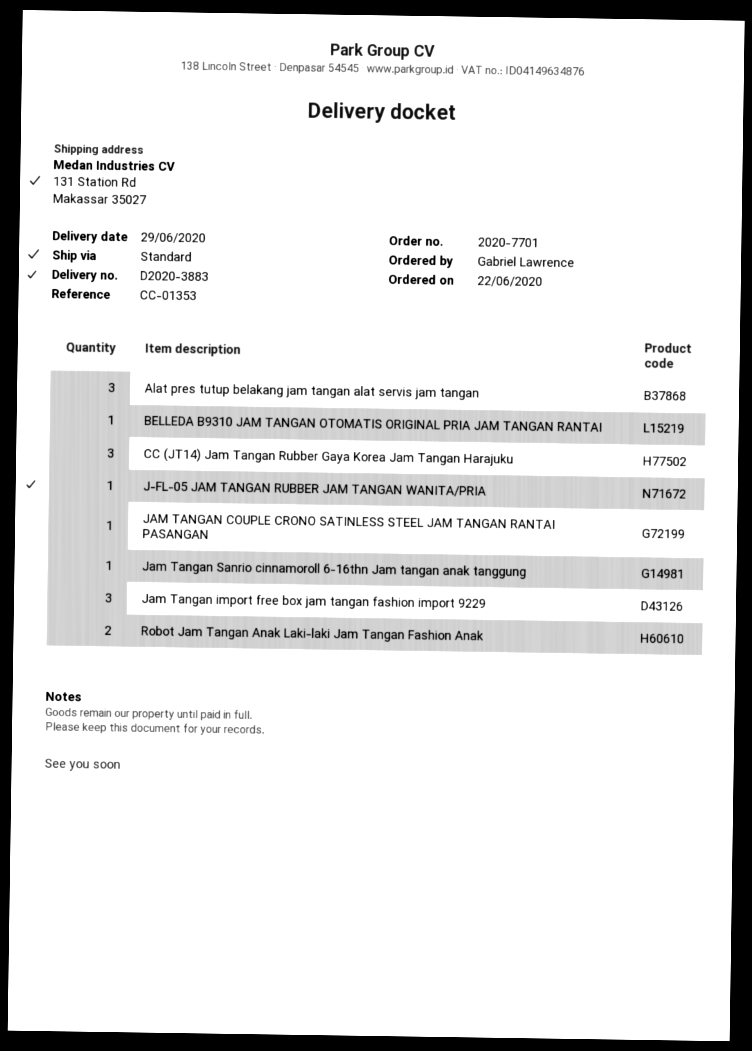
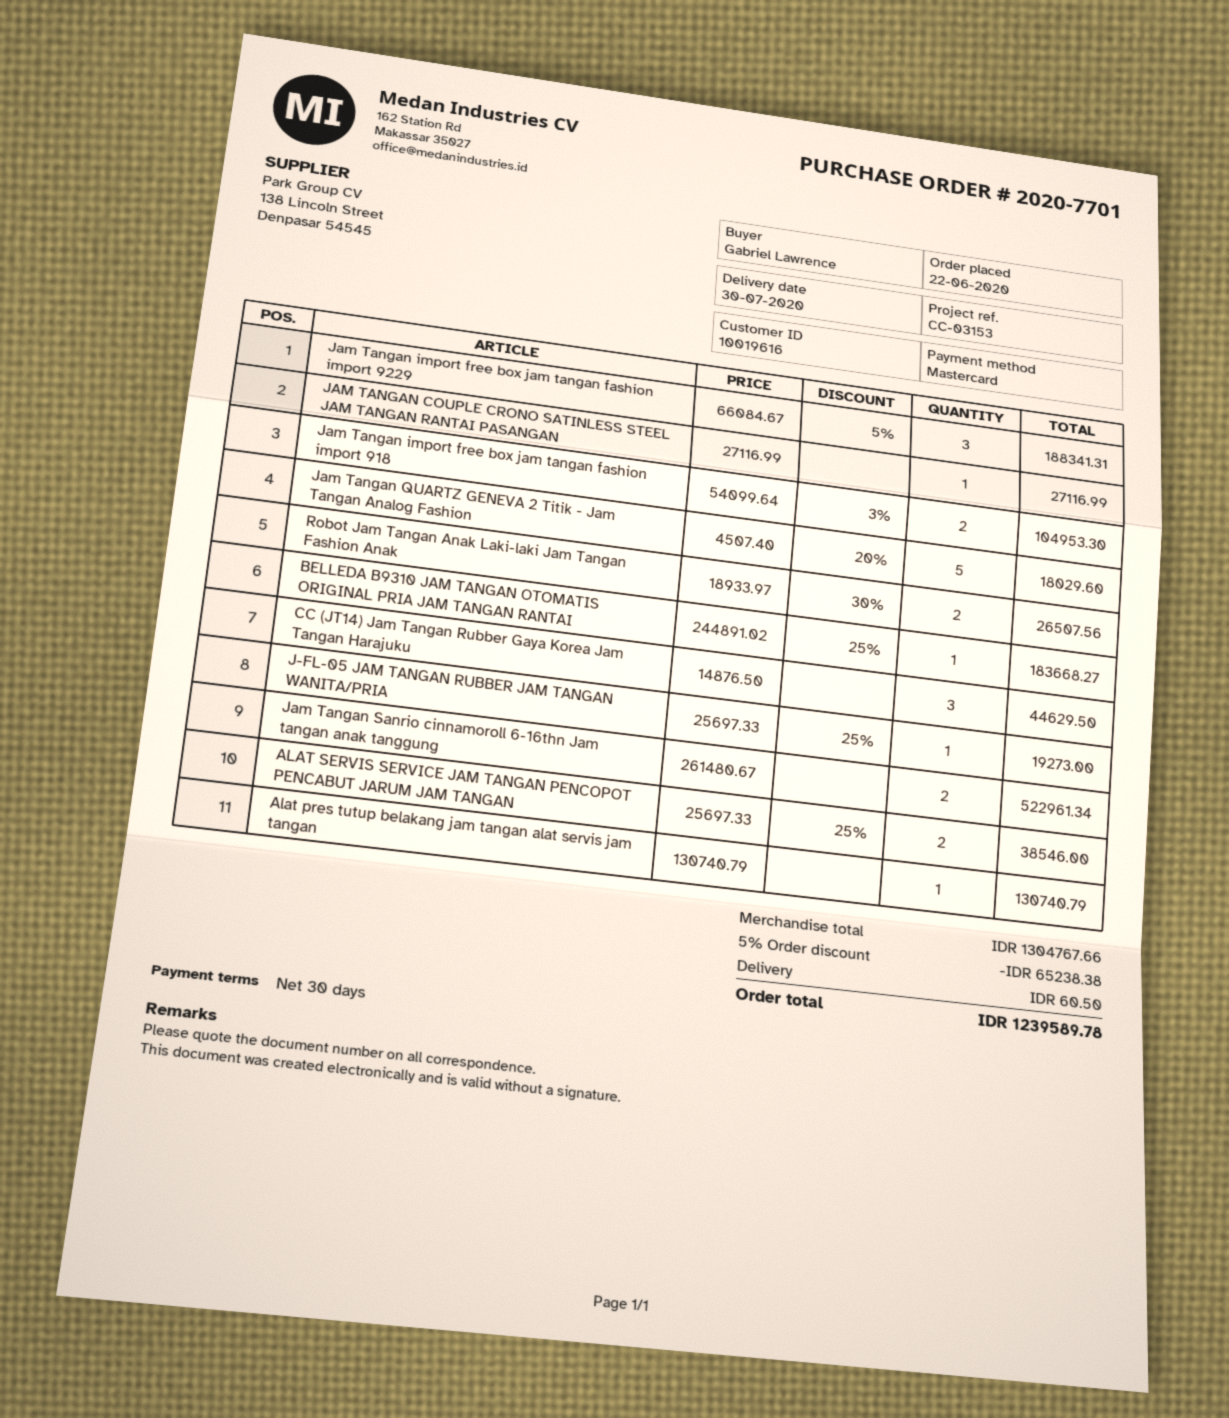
delivery date: 2020-06-29 -> 2020-07-30
reference: CC-01353 -> CC-03153
Alat pres tutup belakang jam tangan alat servis jam tangan: 3 -> 1
Jam Tangan Sanrio cinnamoroll 6-16thn Jam tangan anak tanggung: 1 -> 2
Jam Tangan import free box jam tangan fashion import 918: none -> 2
Jam Tangan QUARTZ GENEVA 2 Titik - Jam Tangan Analog Fashion: none -> 5
ALAT SERVIS SERVICE JAM TANGAN PENCOPOT PENCABUT JARUM JAM TANGAN: none -> 2

